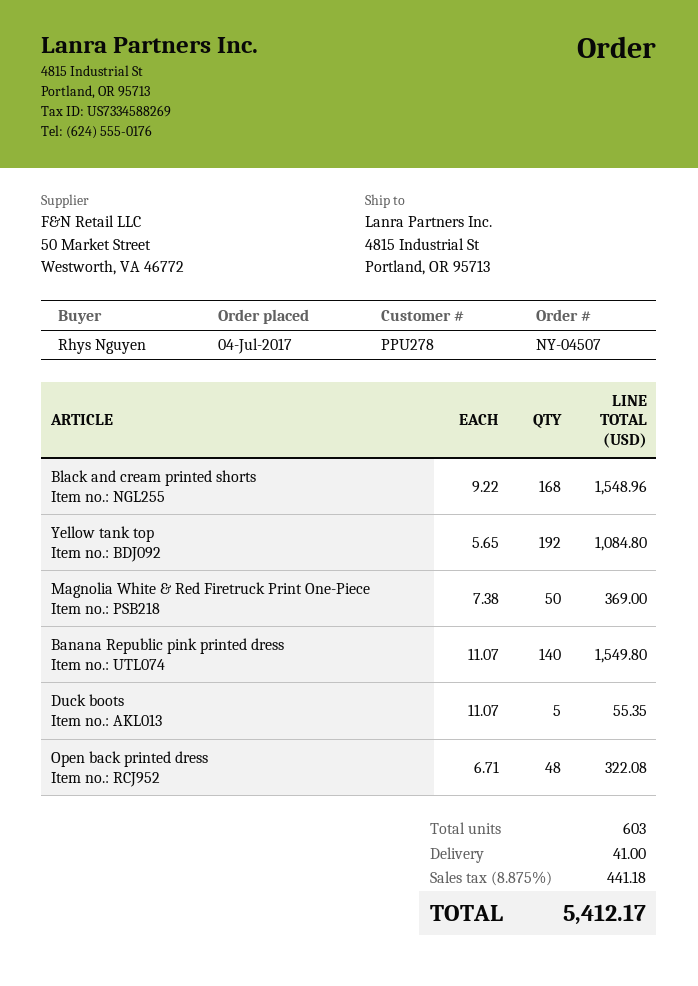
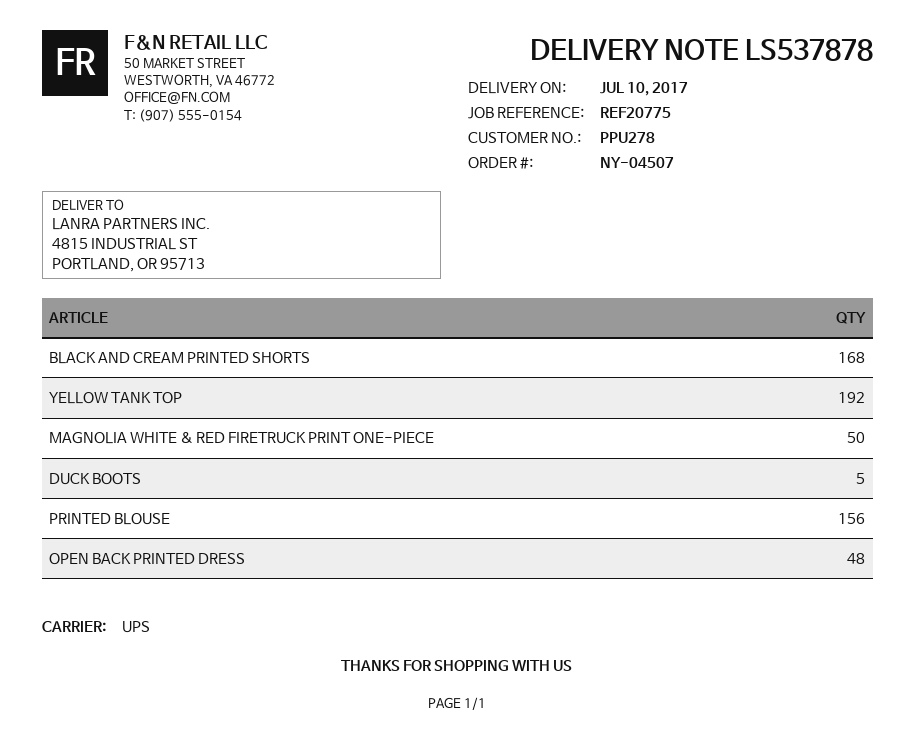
Banana Republic pink printed dress: 140 -> none
PRINTED BLOUSE: none -> 156

